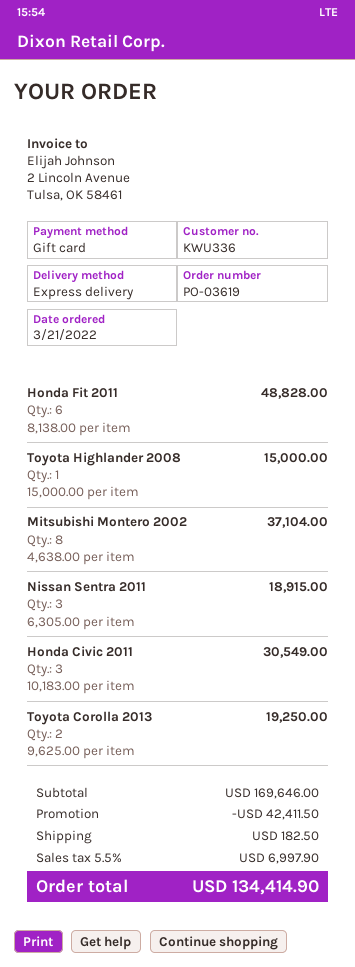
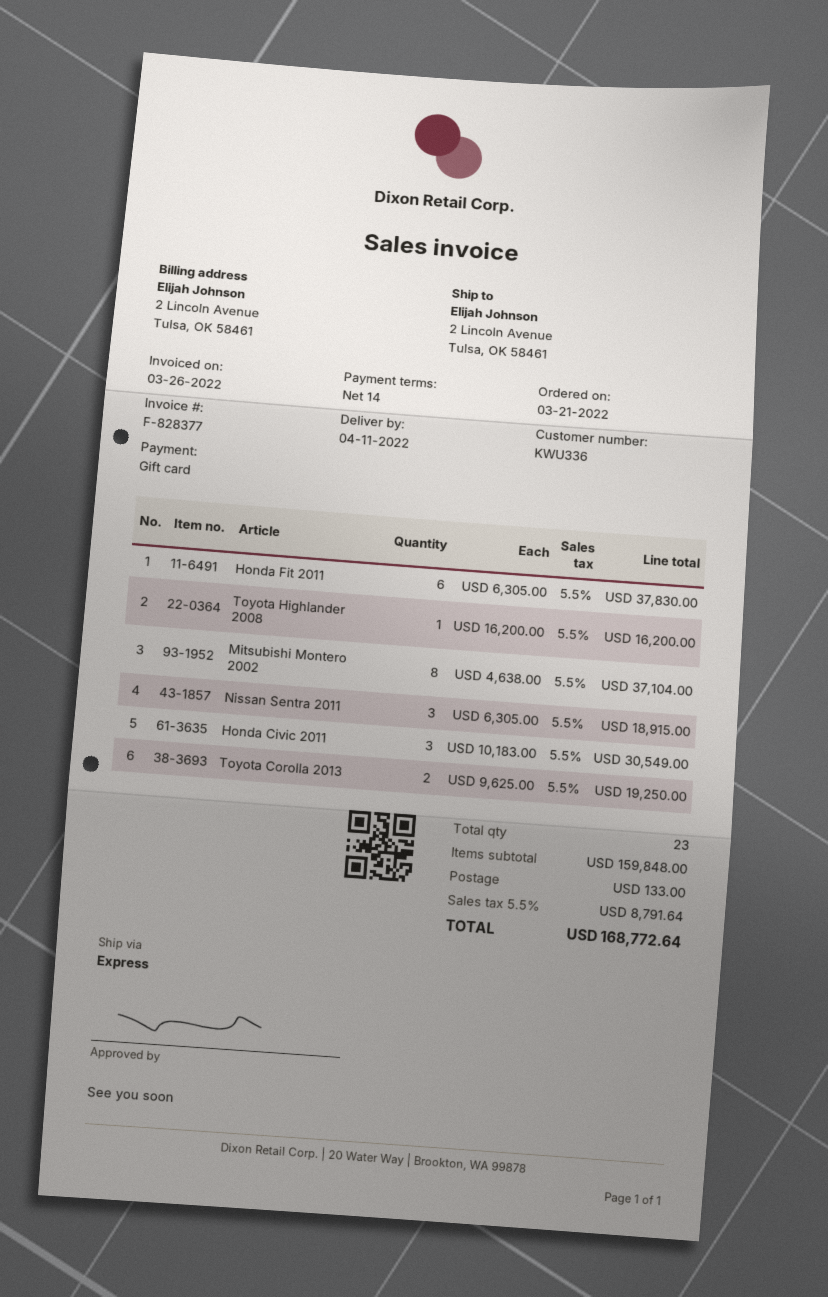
Honda Fit 2011: 6 x 8138.00 = 48828.00 -> 6 x 6305.00 = 37830.00
Toyota Highlander 2008: 1 x 15000.00 = 15000.00 -> 1 x 16200.00 = 16200.00
subtotal: 169646.00 -> 159848.00
discount: 42411.50 -> none
shipping: 182.50 -> 133.00
tax: 5.5% = 6997.90 -> 5.5% = 8791.64
total: 134414.90 -> 168772.64

